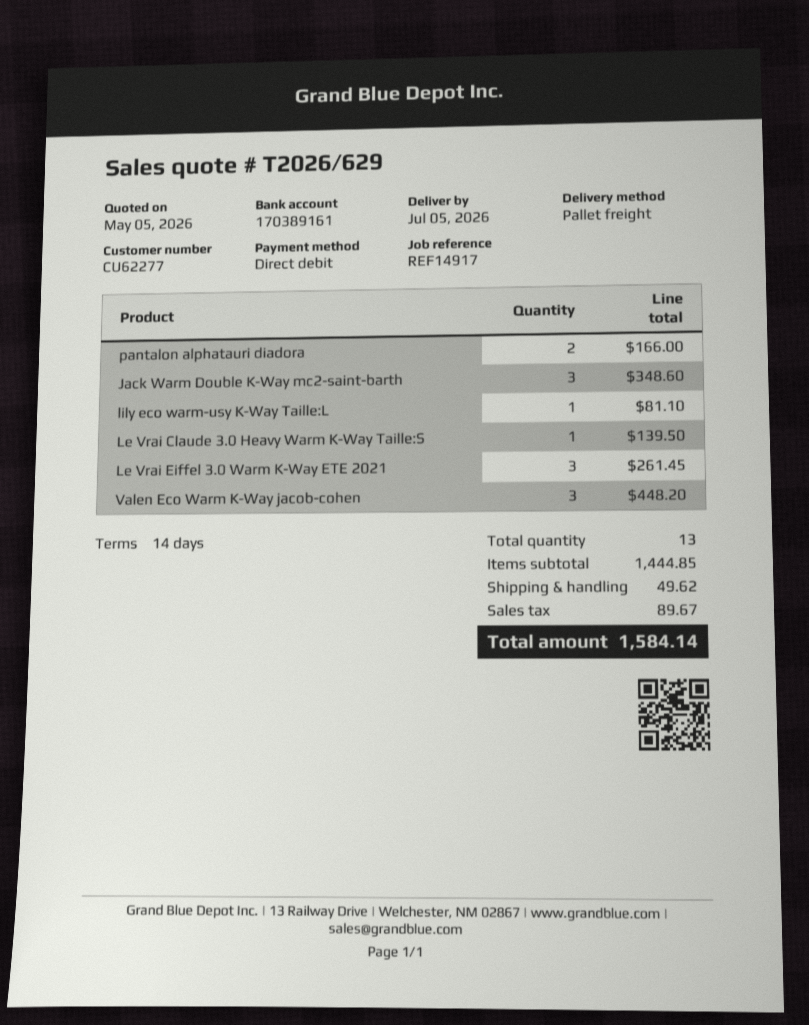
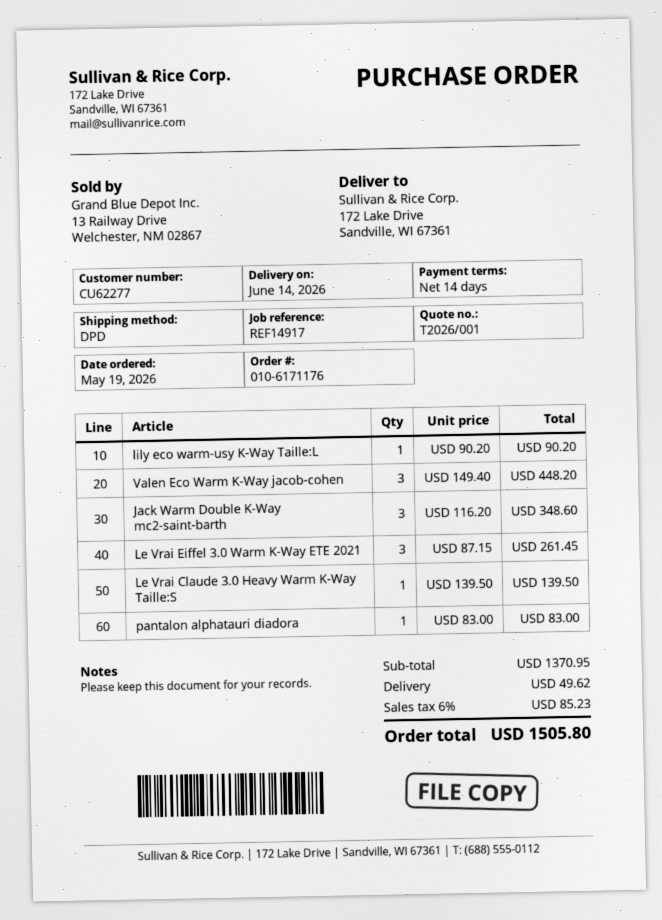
quote number: T2026/629 -> T2026/001
delivery date: 2026-07-05 -> 2026-06-14
shipping method: pallet freight -> DPD
pantalon alphatauri diadora: 2 for 166.00 -> 1 for 83.00
lily eco warm-usy K-Way Taille:L: 1 for 81.10 -> 1 for 90.20
subtotal: 1444.85 -> 1370.95
tax: 89.67 -> 85.23
total: 1584.14 -> 1505.80

